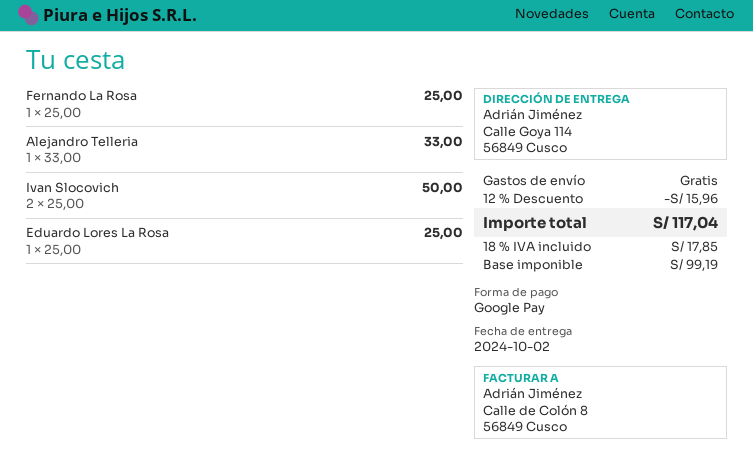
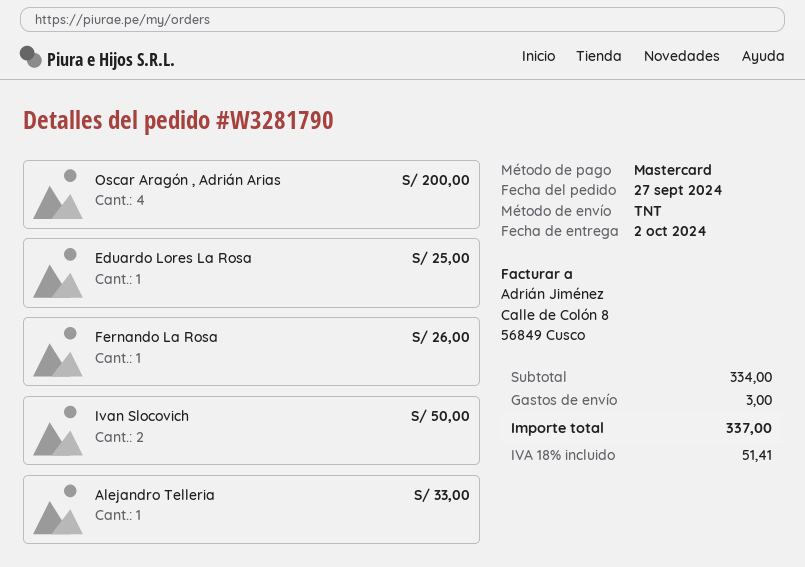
payment method: Google Pay -> Mastercard
Fernando La Rosa: 1 for 25.00 -> 1 for 26.00
Oscar Aragón , Adrián Arias: none -> 4 for 200.00
discount: 12% = 15.96 -> none
shipping: 0.00 -> 3.00
tax: 18% = 17.85 -> 18% = 51.41
total: 117.04 -> 337.00

